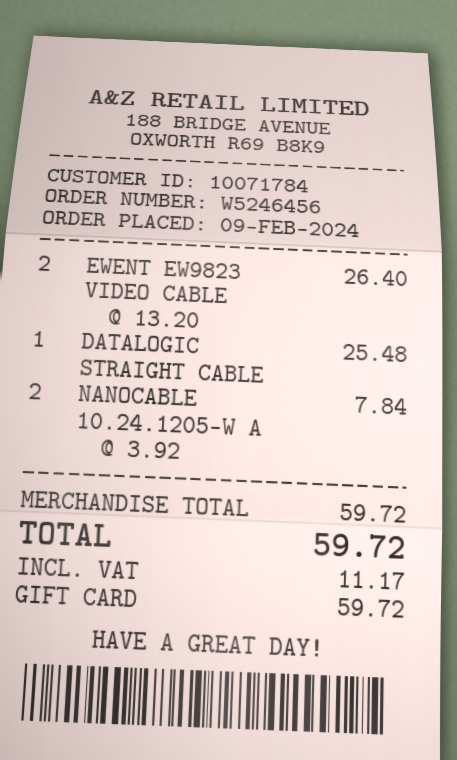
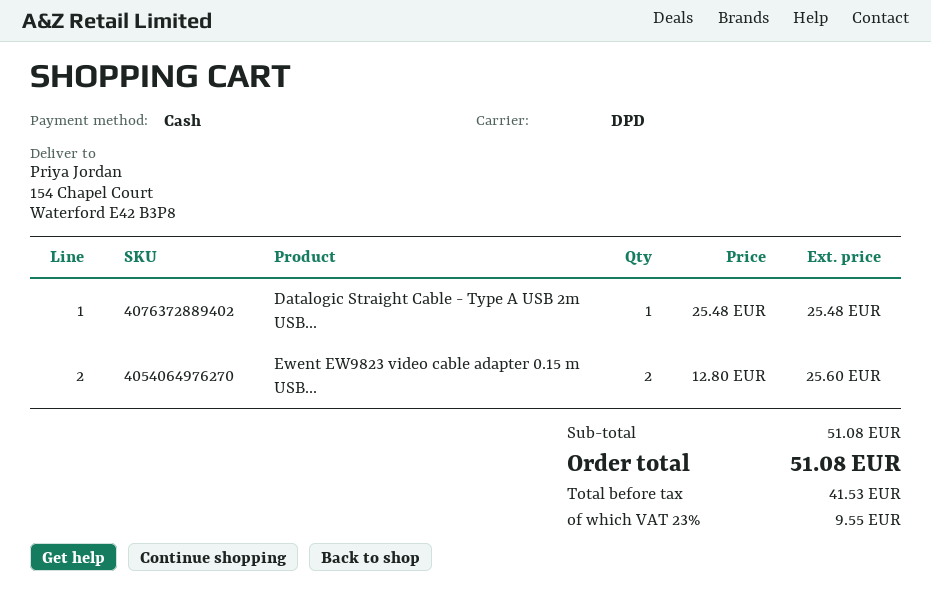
payment method: gift card -> cash
EWENT EW9823 VIDEO CABLE: 2 x 13.20 = 26.40 -> 2 x 12.80 = 25.60
NANOCABLE 10.24.1205-W A: 2 x 3.92 = 7.84 -> none
subtotal: 59.72 -> 51.08
tax: 11.17 -> 9.55
total: 59.72 -> 51.08

